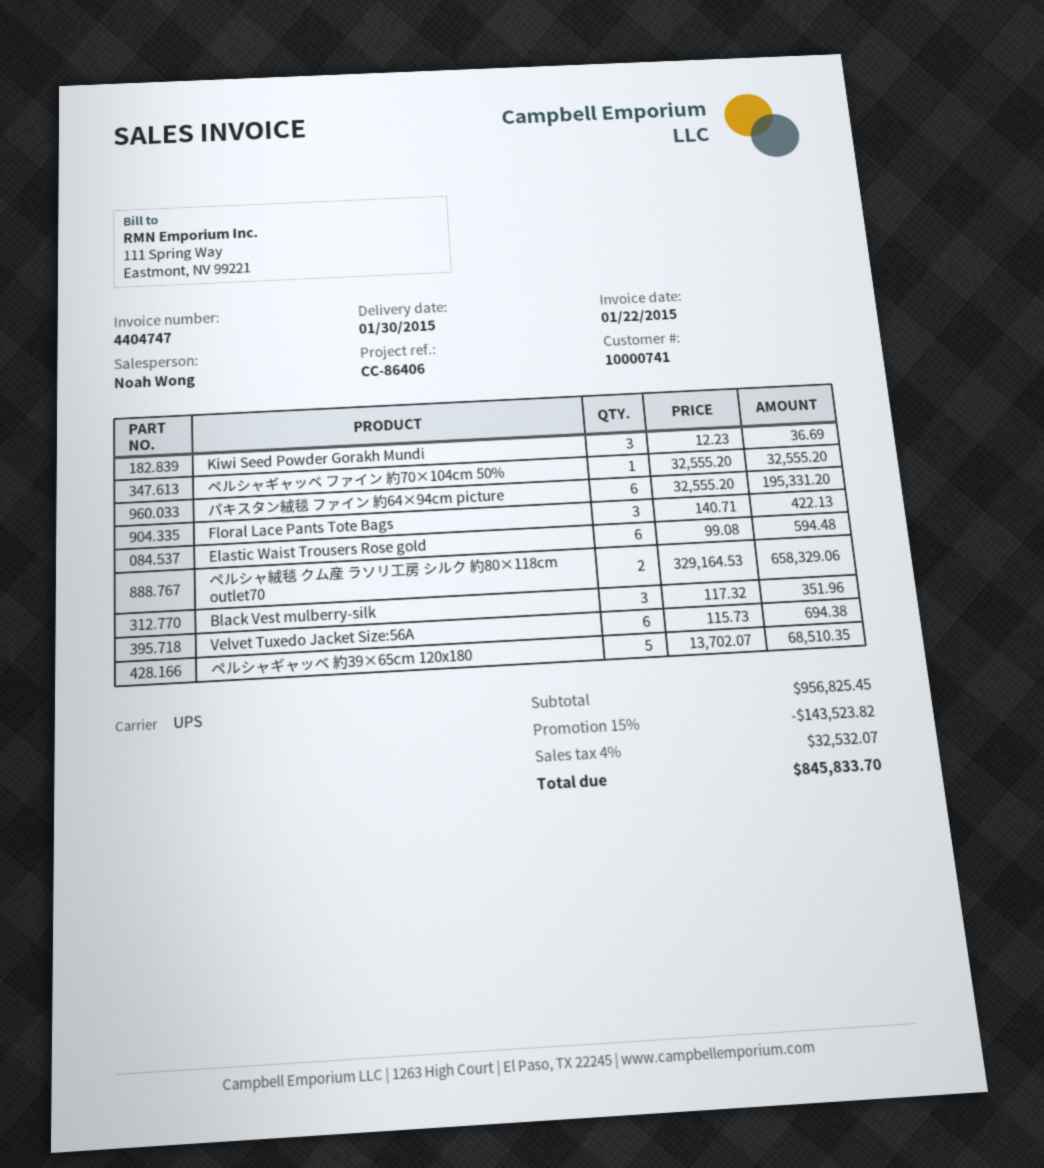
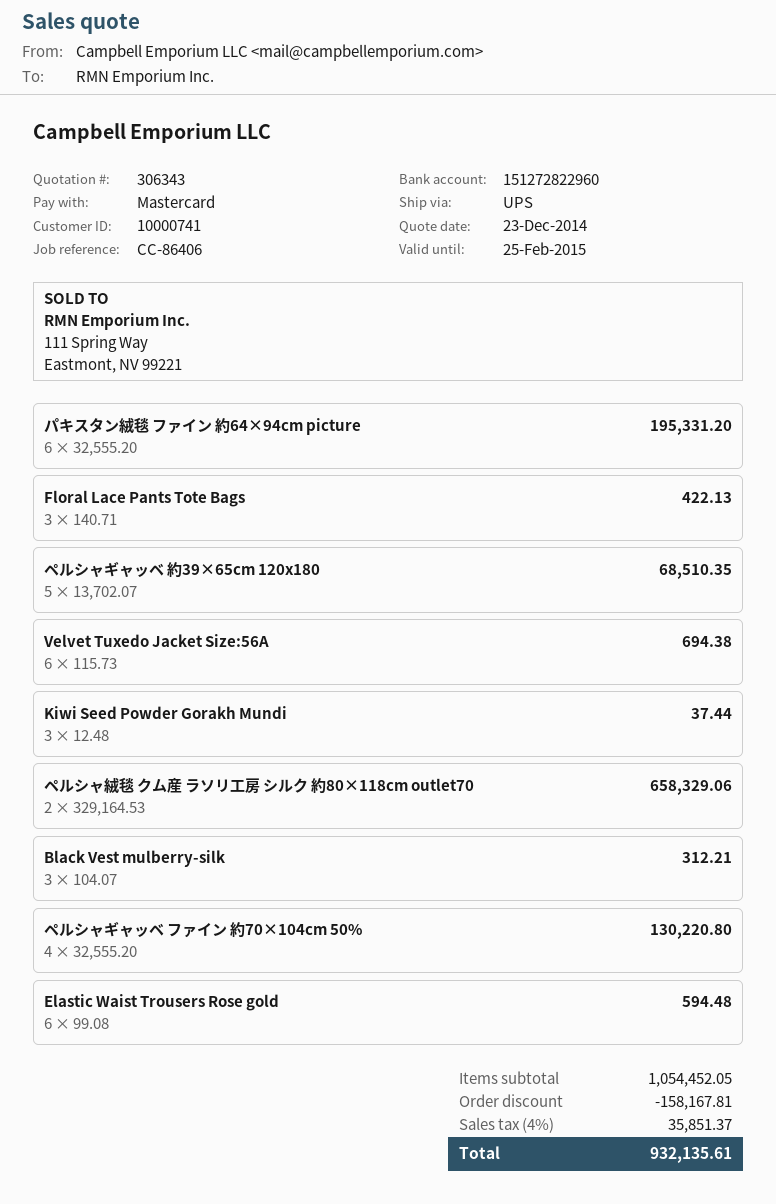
Kiwi Seed Powder Gorakh Mundi: 3 x 12.23 = 36.69 -> 3 x 12.48 = 37.44
ペルシャギャッベ ファイン 約70×104cm 50%: 1 x 32555.20 = 32555.20 -> 4 x 32555.20 = 130220.80
Black Vest mulberry-silk: 3 x 117.32 = 351.96 -> 3 x 104.07 = 312.21
subtotal: 956825.45 -> 1054452.05
discount: 143523.82 -> 158167.81
tax: 4% = 32532.07 -> 4% = 35851.37
total: 845833.70 -> 932135.61

